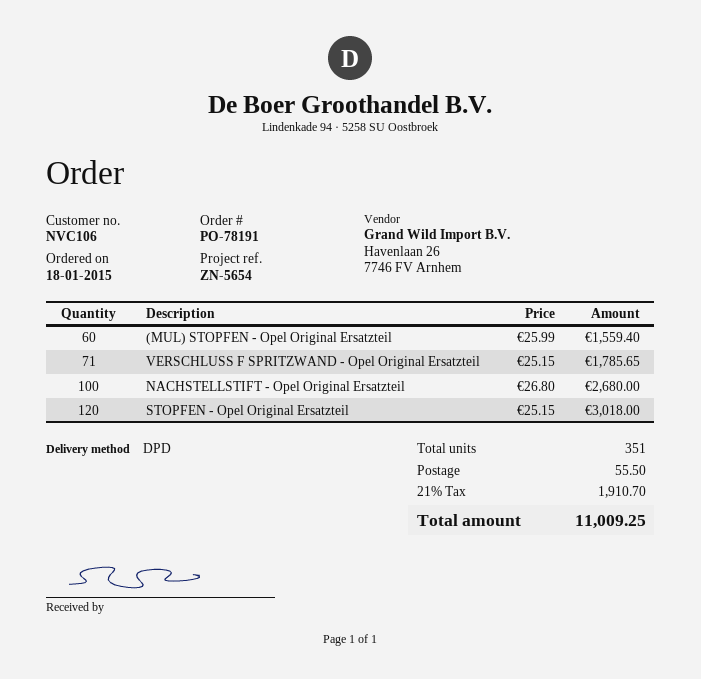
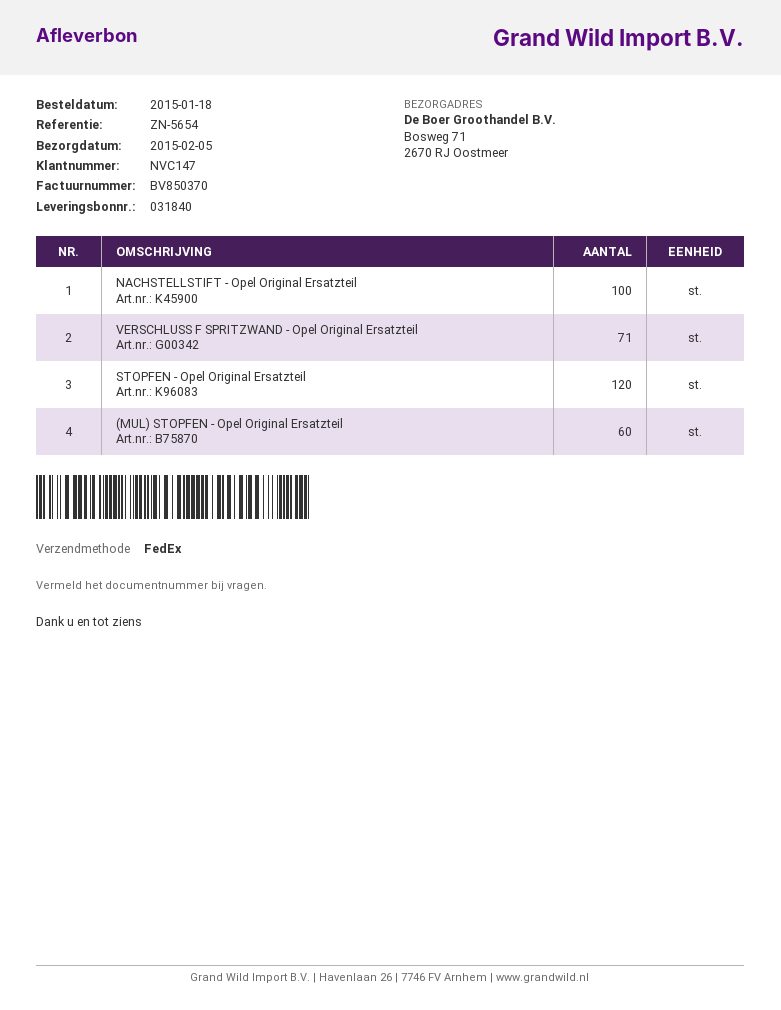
customer number: NVC106 -> NVC147
shipping method: DPD -> FedEx

